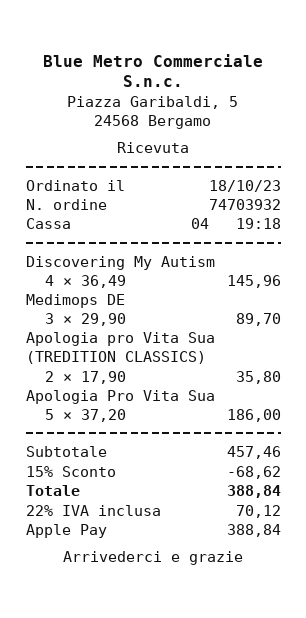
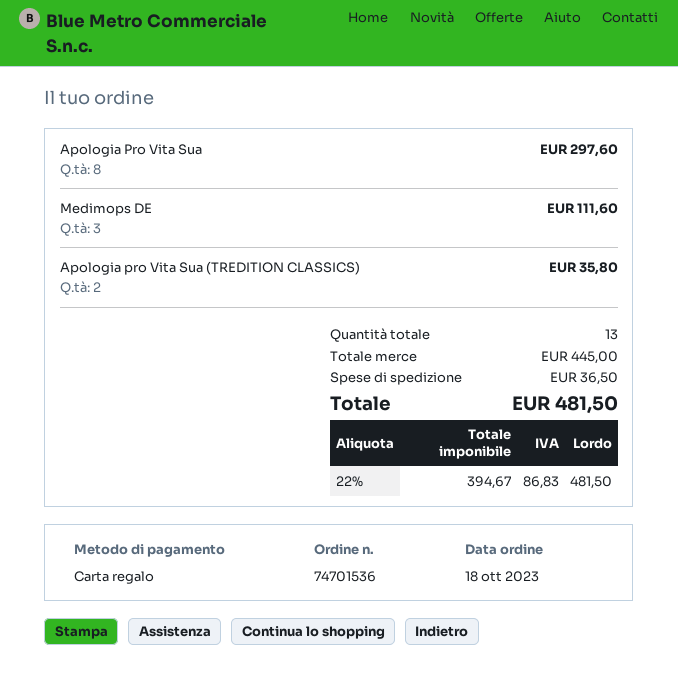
order number: 74703932 -> 74701536
payment method: Apple Pay -> gift card
Discovering My Autism: 4 for 145.96 -> none
Medimops DE: 3 for 89.70 -> 3 for 111.60
Apologia Pro Vita Sua: 5 for 186.00 -> 8 for 297.60
subtotal: 457.46 -> 445.00
discount: 15% = 68.62 -> none
shipping: none -> 36.50
tax: 22% = 70.12 -> 22% = 86.83
total: 388.84 -> 481.50

